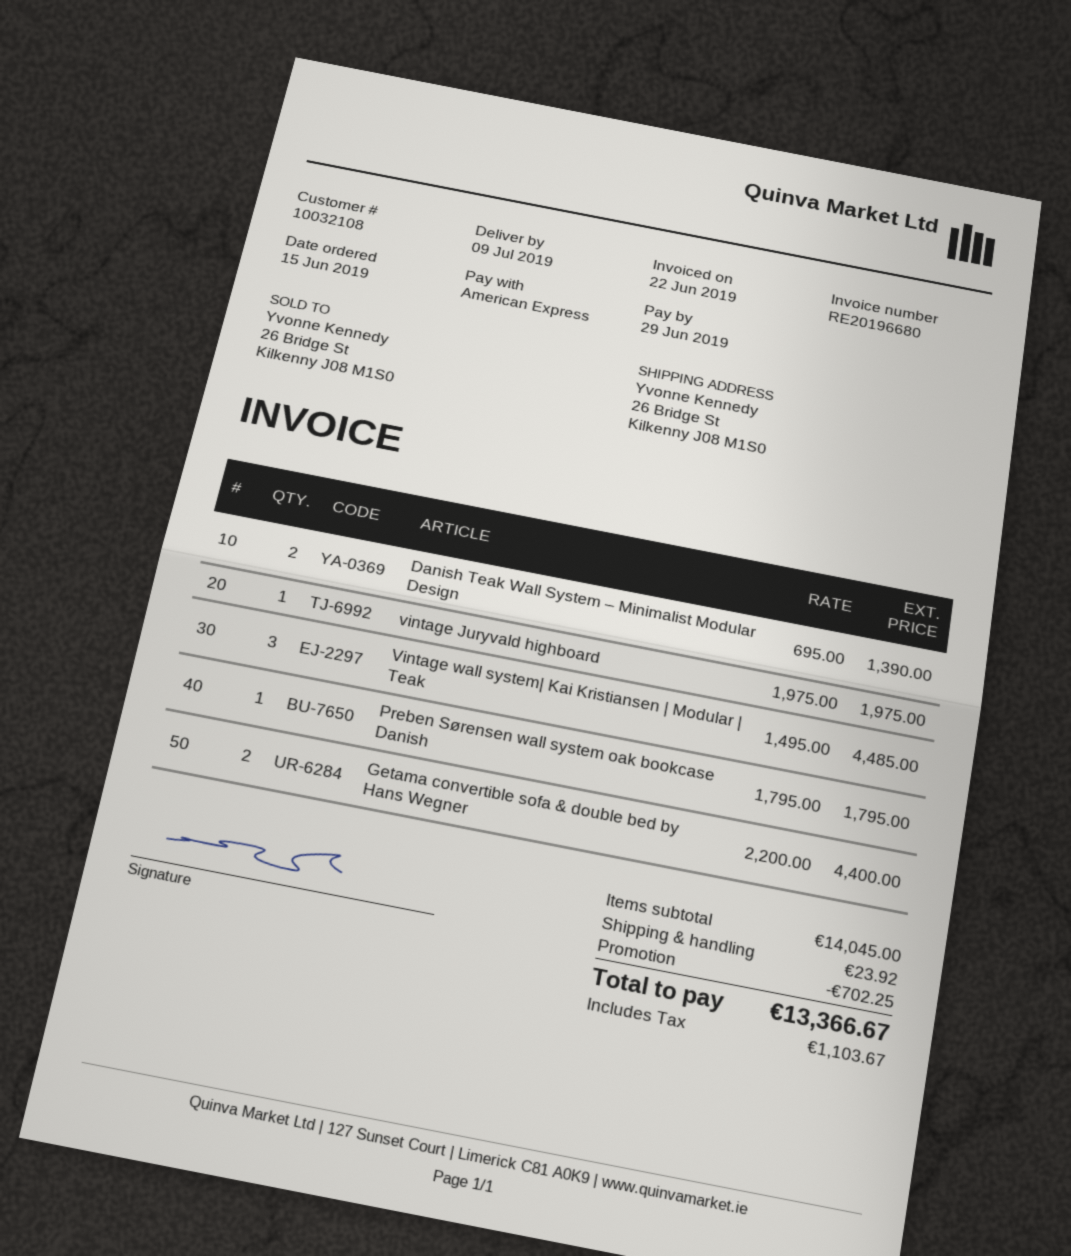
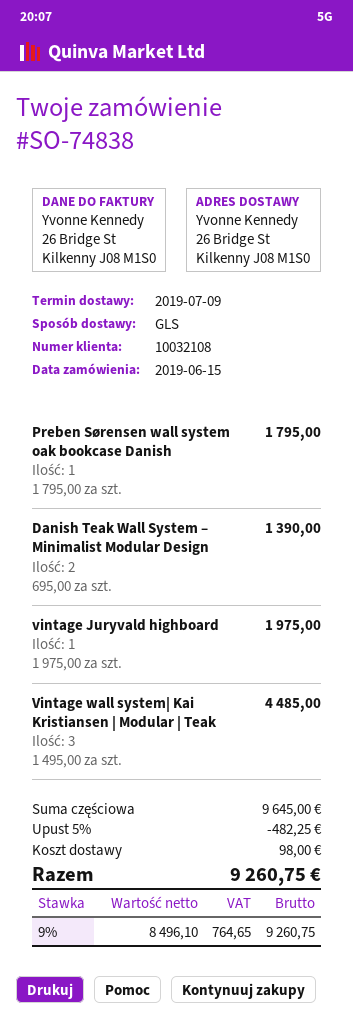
Getama convertible sofa & double bed by Hans Wegner: 2 x 2200.00 = 4400.00 -> none
subtotal: 14045.00 -> 9645.00
discount: 702.25 -> 482.25
shipping: 23.92 -> 98.00
tax: 1103.67 -> 764.65
total: 13366.67 -> 9260.75

